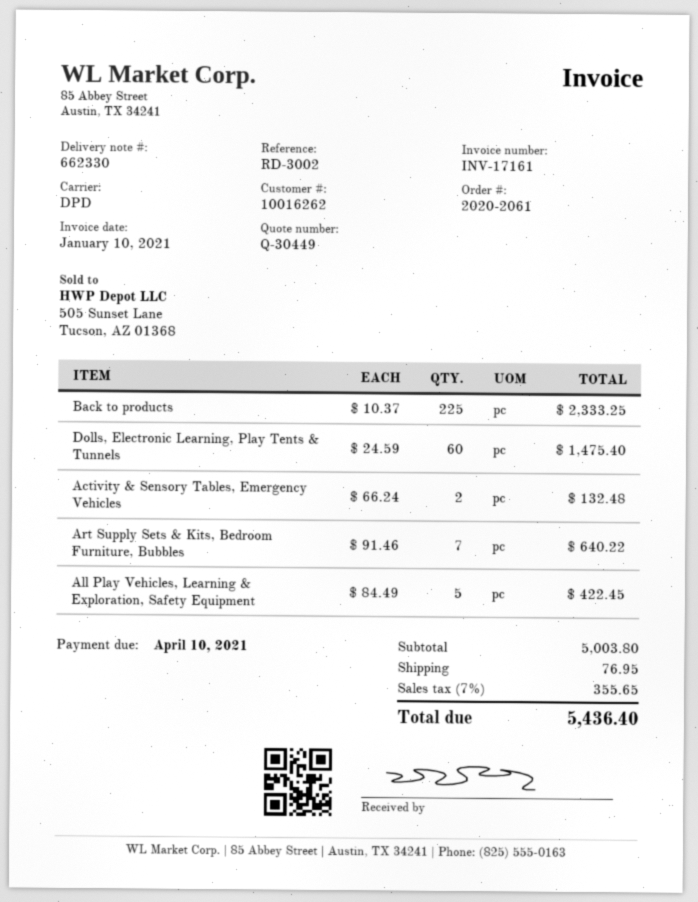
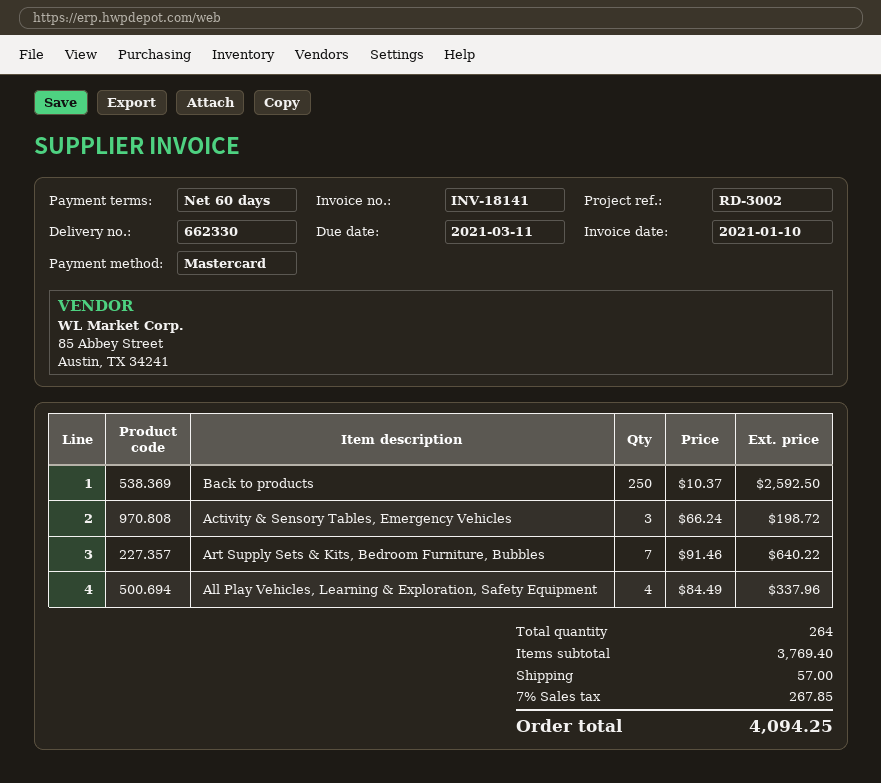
invoice number: INV-17161 -> INV-18141
due date: 2021-04-10 -> 2021-03-11
Back to products: 225 x 10.37 = 2333.25 -> 250 x 10.37 = 2592.50
Dolls, Electronic Learning, Play Tents & Tunnels: 60 x 24.59 = 1475.40 -> none
Activity & Sensory Tables, Emergency Vehicles: 2 x 66.24 = 132.48 -> 3 x 66.24 = 198.72
All Play Vehicles, Learning & Exploration, Safety Equipment: 5 x 84.49 = 422.45 -> 4 x 84.49 = 337.96
subtotal: 5003.80 -> 3769.40
shipping: 76.95 -> 57.00
tax: 7% = 355.65 -> 7% = 267.85
total: 5436.40 -> 4094.25

